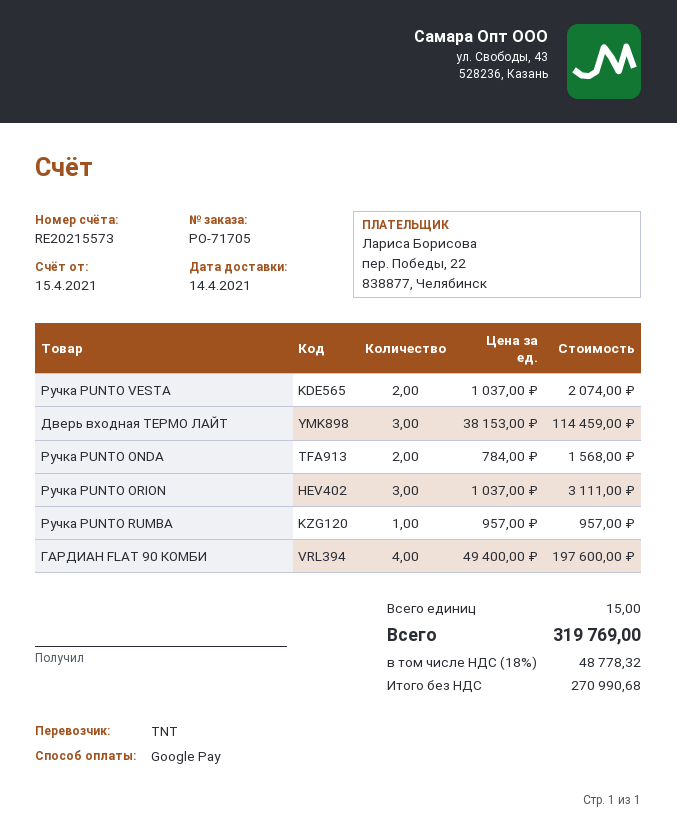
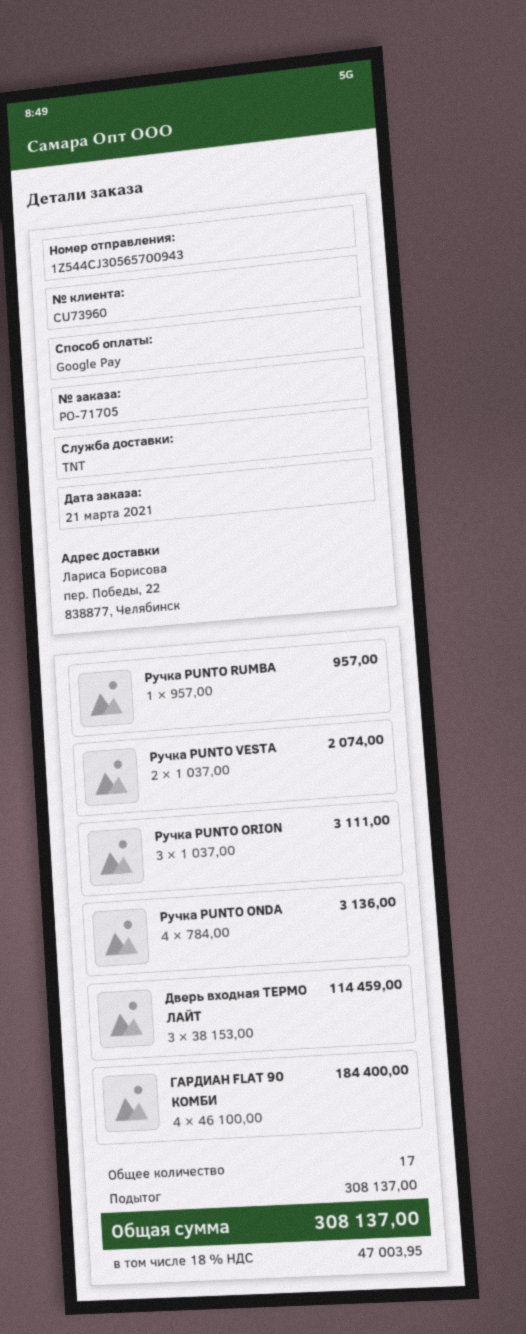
Ручка PUNTO ONDA: 2 x 784.00 = 1568.00 -> 4 x 784.00 = 3136.00
ГАРДИАН FLAT 90 КОМБИ: 4 x 49400.00 = 197600.00 -> 4 x 46100.00 = 184400.00
total quantity: 15 -> 17
tax: 18% = 48778.32 -> 18% = 47003.95
total: 319769.00 -> 308137.00

